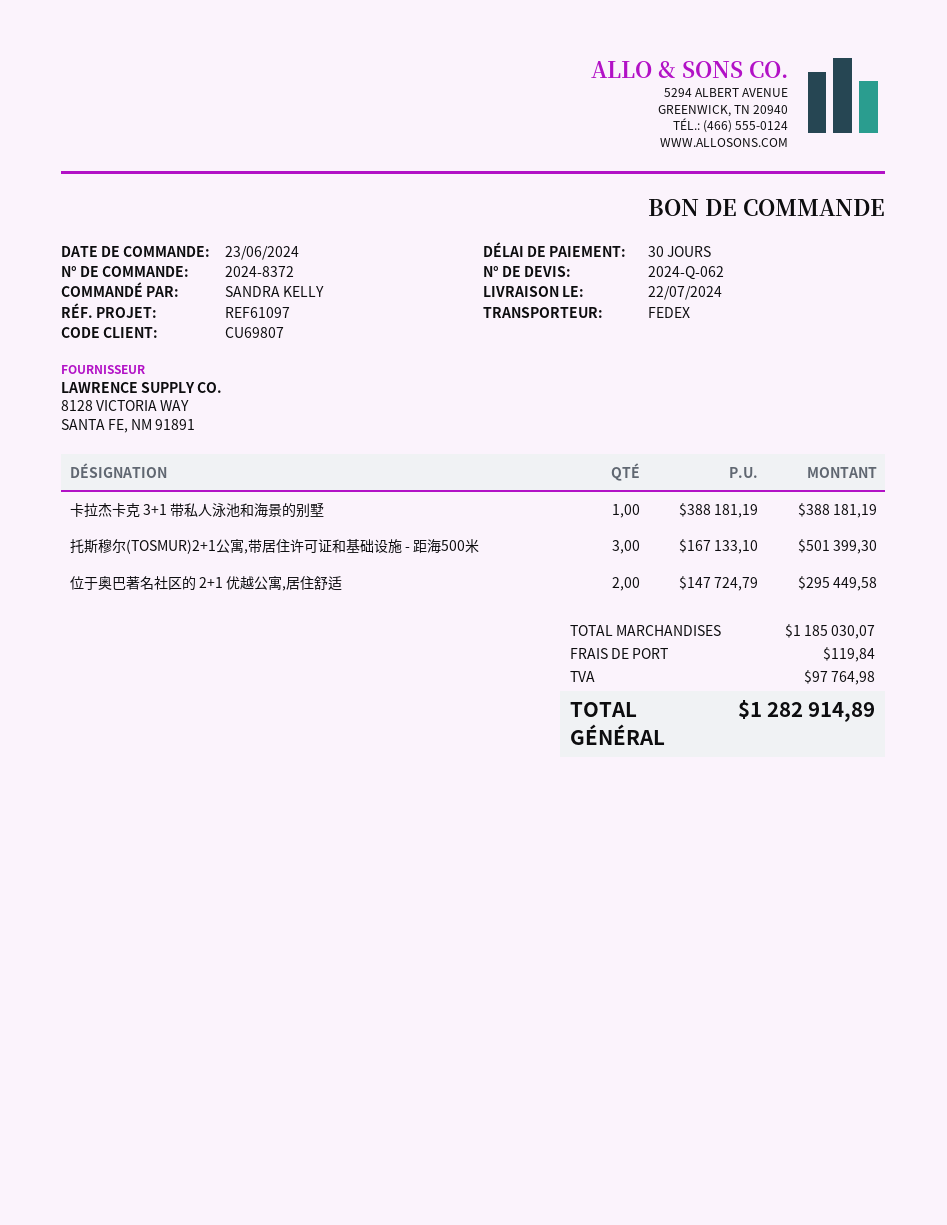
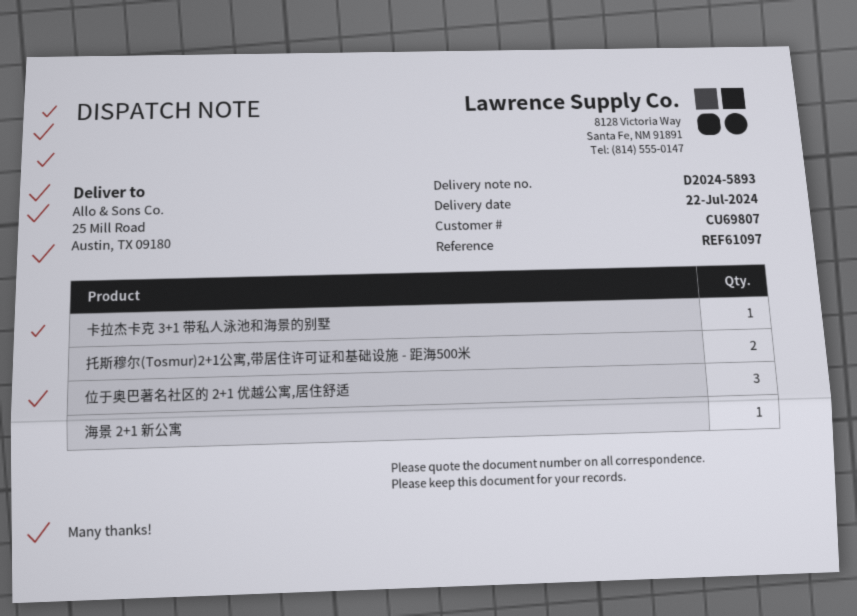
托斯穆尔(TOSMUR)2+1公寓,带居住许可证和基础设施 - 距海500米: 3 -> 2
位于奥巴著名社区的 2+1 优越公寓,居住舒适: 2 -> 3
海景 2+1 新公寓: none -> 1

